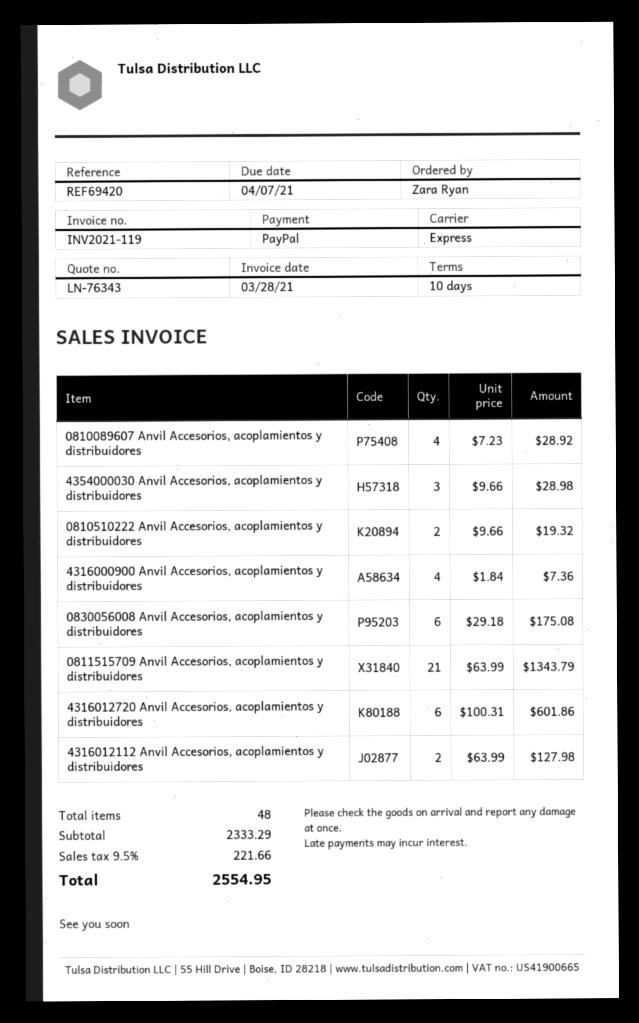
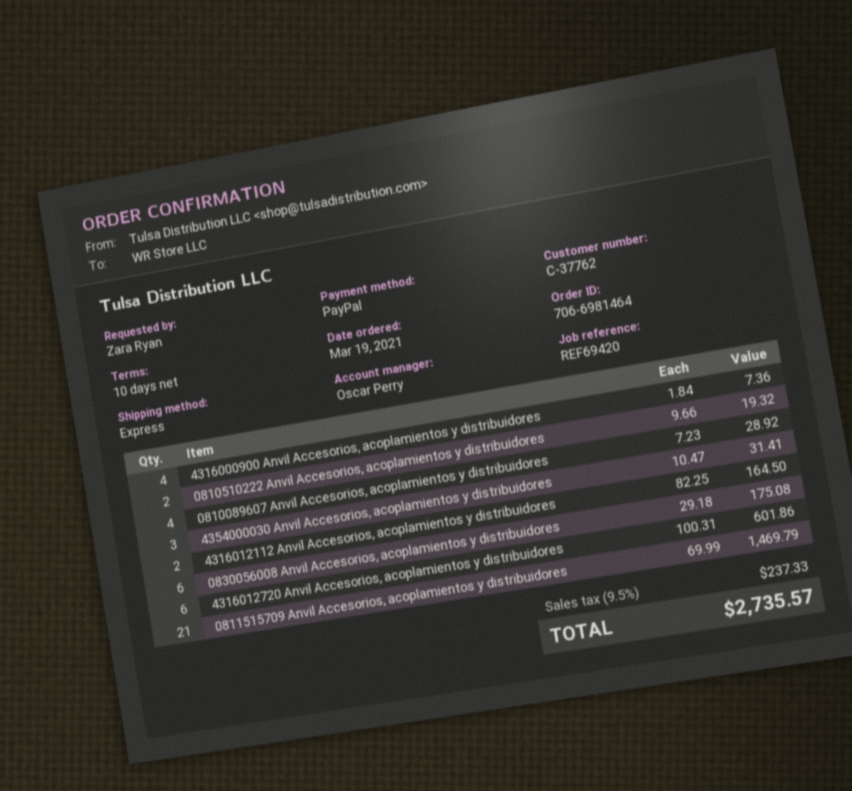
4354000030 Anvil Accesorios, acoplamientos y distribuidores: 3 x 9.66 = 28.98 -> 3 x 10.47 = 31.41
0811515709 Anvil Accesorios, acoplamientos y distribuidores: 21 x 63.99 = 1343.79 -> 21 x 69.99 = 1469.79
4316012112 Anvil Accesorios, acoplamientos y distribuidores: 2 x 63.99 = 127.98 -> 2 x 82.25 = 164.50
tax: 9.5% = 221.66 -> 9.5% = 237.33
total: 2554.95 -> 2735.57

